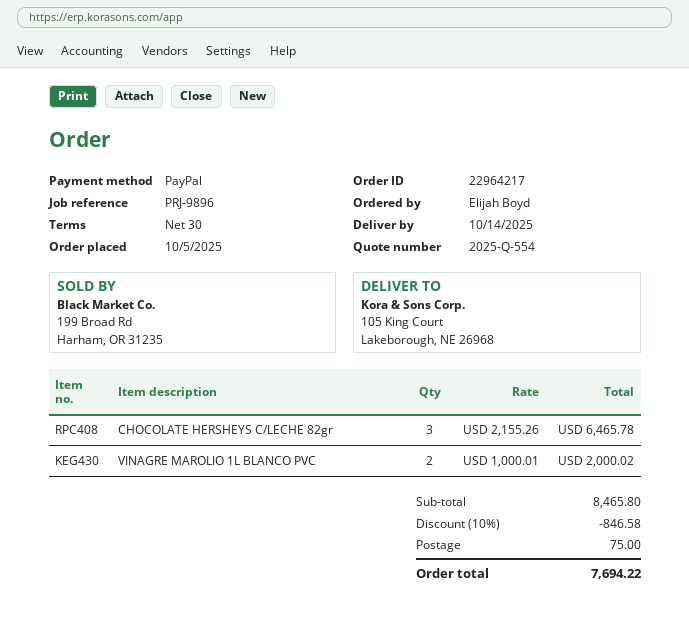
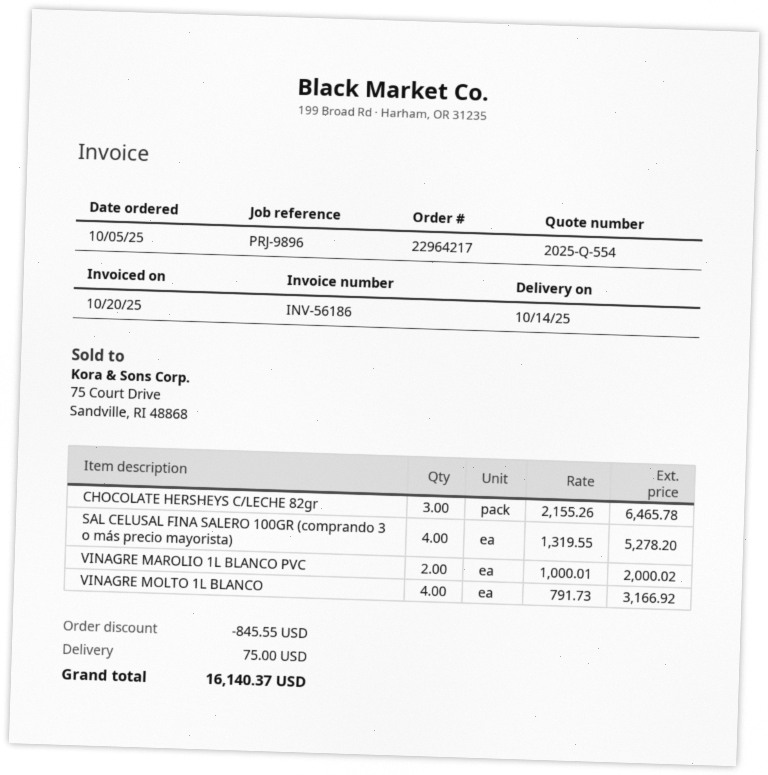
SAL CELUSAL FINA SALERO 100GR (comprando 3 o más precio mayorista): none -> 4 x 1319.55 = 5278.20
VINAGRE MOLTO 1L BLANCO: none -> 4 x 791.73 = 3166.92
discount: 846.58 -> 845.55
total: 7694.22 -> 16140.37

